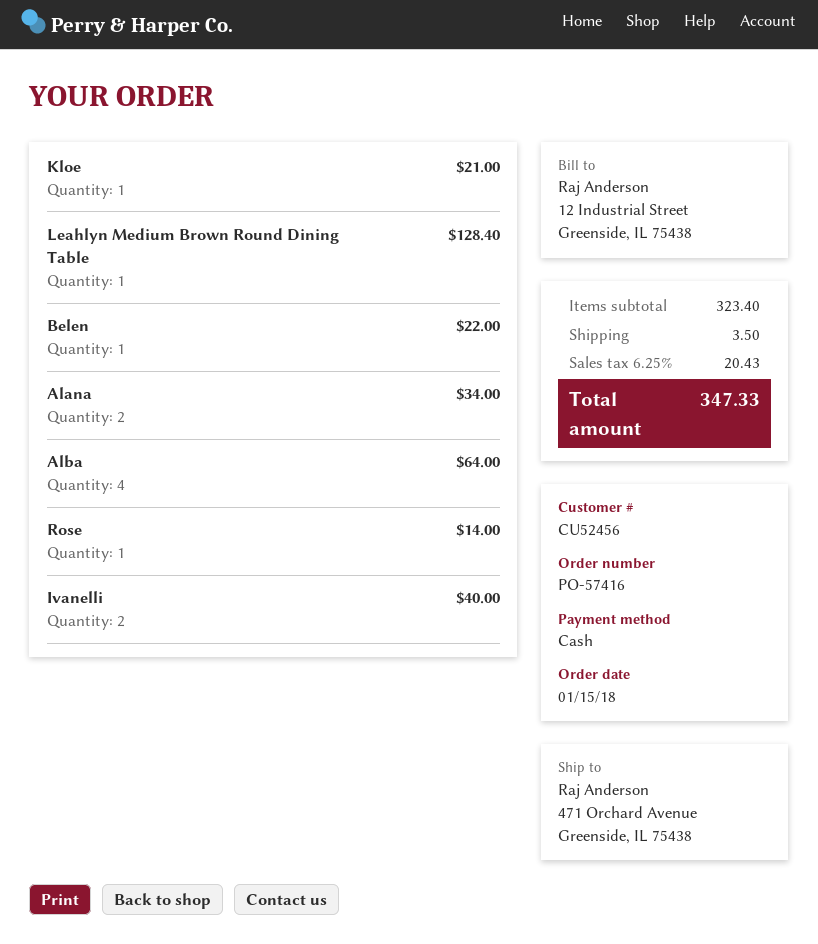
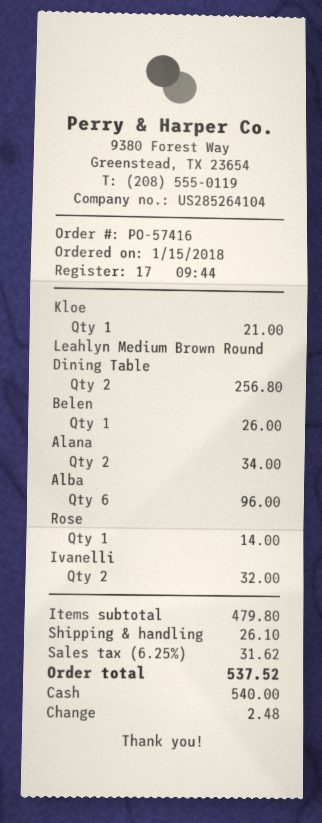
Leahlyn Medium Brown Round Dining Table: 1 for 128.40 -> 2 for 256.80
Belen: 1 for 22.00 -> 1 for 26.00
Alba: 4 for 64.00 -> 6 for 96.00
Ivanelli: 2 for 40.00 -> 2 for 32.00
subtotal: 323.40 -> 479.80
shipping: 3.50 -> 26.10
tax: 6.25% = 20.43 -> 6.25% = 31.62
total: 347.33 -> 537.52

